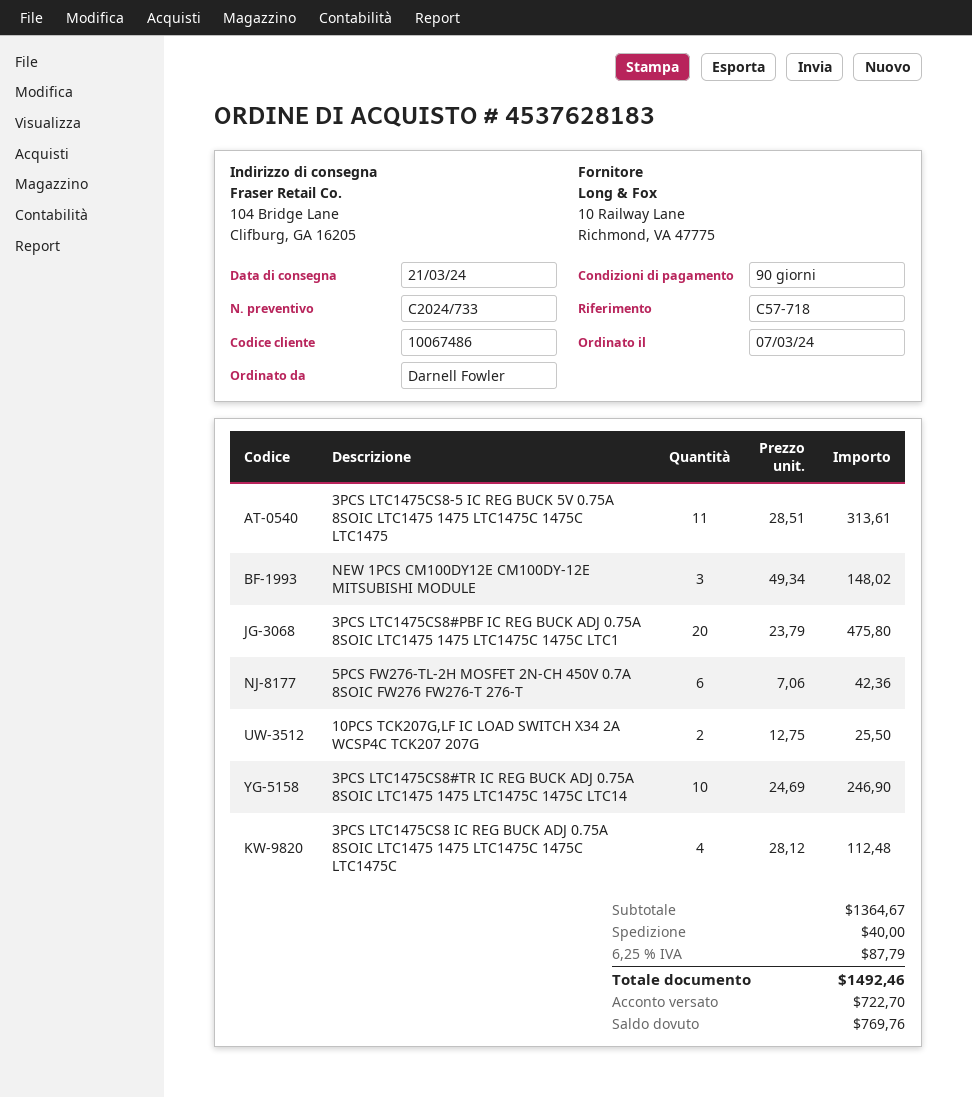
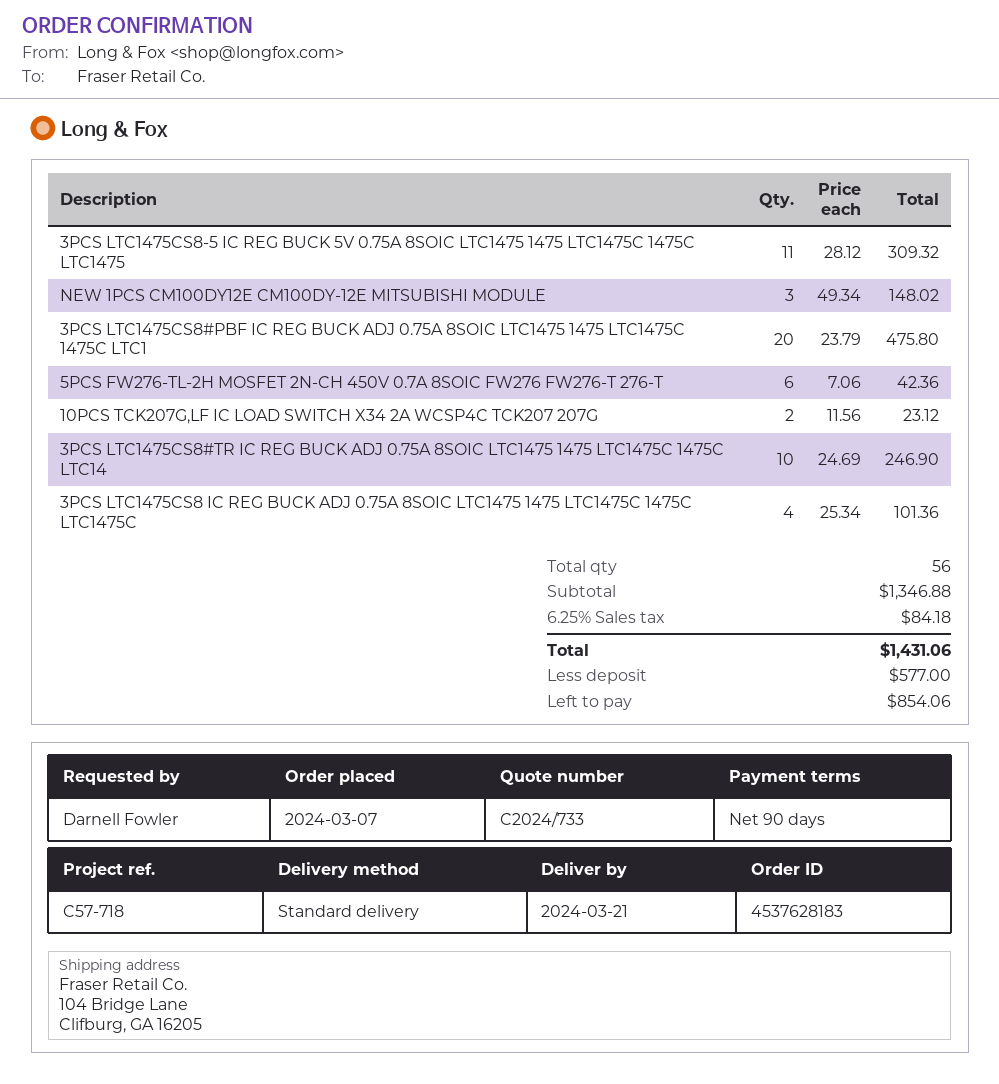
3PCS LTC1475CS8-5 IC REG BUCK 5V 0.75A 8SOIC LTC1475 1475 LTC1475C 1475C LTC1475: 11 x 28.51 = 313.61 -> 11 x 28.12 = 309.32
10PCS TCK207G,LF IC LOAD SWITCH X34 2A WCSP4C TCK207 207G: 2 x 12.75 = 25.50 -> 2 x 11.56 = 23.12
3PCS LTC1475CS8 IC REG BUCK ADJ 0.75A 8SOIC LTC1475 1475 LTC1475C 1475C LTC1475C: 4 x 28.12 = 112.48 -> 4 x 25.34 = 101.36
subtotal: 1364.67 -> 1346.88
shipping: 40.00 -> none
tax: 6.25% = 87.79 -> 6.25% = 84.18
total: 1492.46 -> 1431.06
deposit: 722.70 -> 577.00
balance: 769.76 -> 854.06

